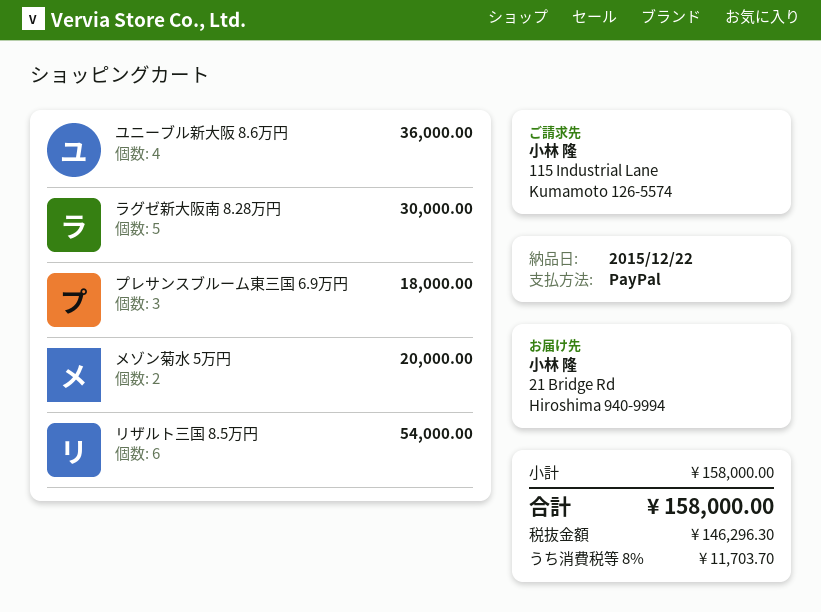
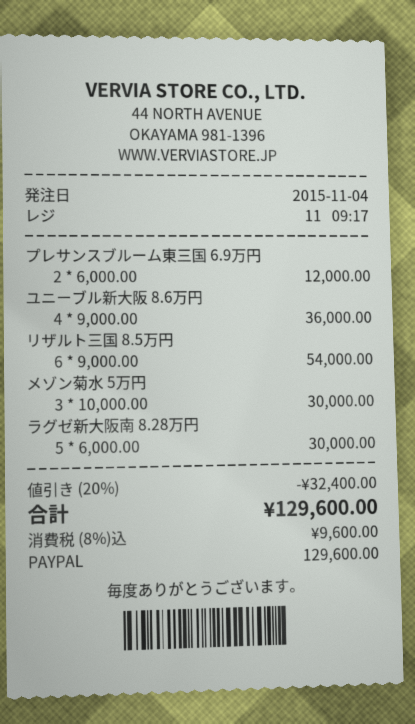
プレサンスブルーム東三国 6.9万円: 3 for 18000.00 -> 2 for 12000.00
メゾン菊水 5万円: 2 for 20000.00 -> 3 for 30000.00
discount: none -> 20% = 32400.00
tax: 8% = 11703.70 -> 8% = 9600.00
total: 158000.00 -> 129600.00

